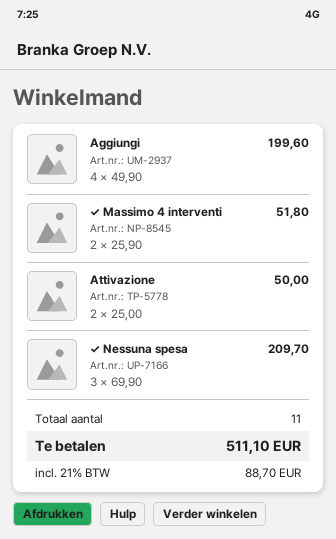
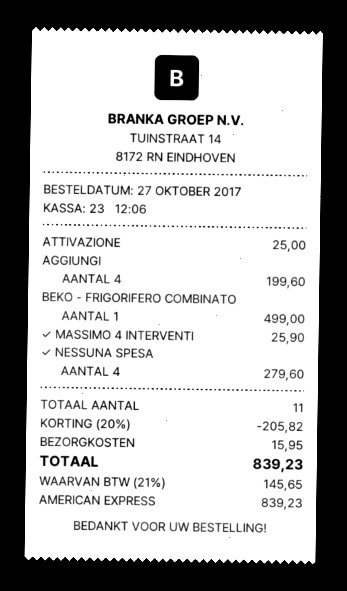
✓ Massimo 4 interventi: 2 for 51.80 -> 1 for 25.90
Attivazione: 2 for 50.00 -> 1 for 25.00
✓ Nessuna spesa: 3 for 209.70 -> 4 for 279.60
BEKO - FRIGORIFERO COMBINATO: none -> 1 for 499.00
discount: none -> 20% = 205.82
shipping: none -> 15.95
tax: 21% = 88.70 -> 21% = 145.65
total: 511.10 -> 839.23

